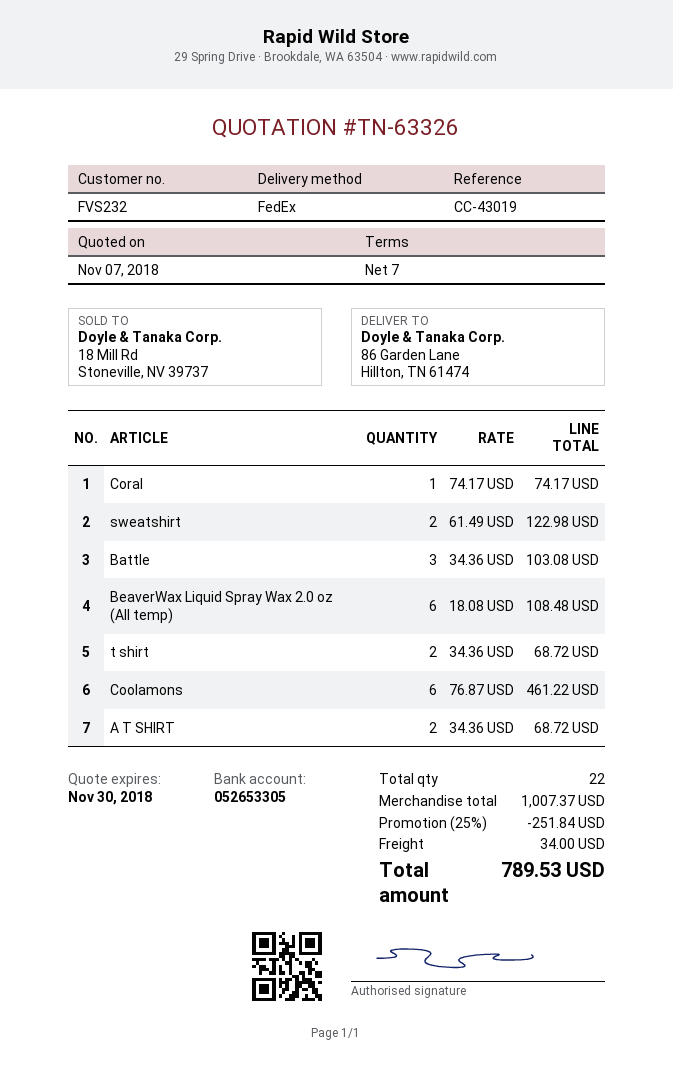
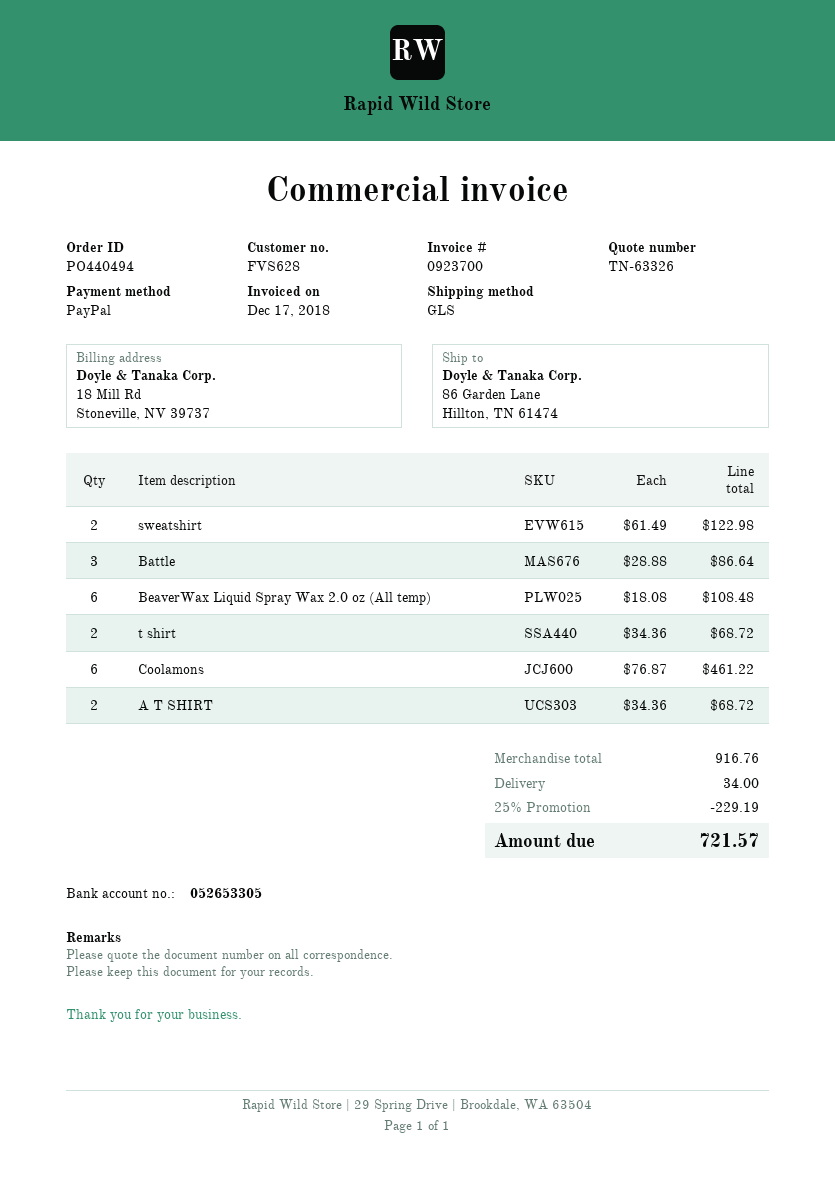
customer number: FVS232 -> FVS628
shipping method: FedEx -> GLS
Coral: 1 x 74.17 = 74.17 -> none
Battle: 3 x 34.36 = 103.08 -> 3 x 28.88 = 86.64
subtotal: 1007.37 -> 916.76
discount: 25% = 251.84 -> 25% = 229.19
total: 789.53 -> 721.57

